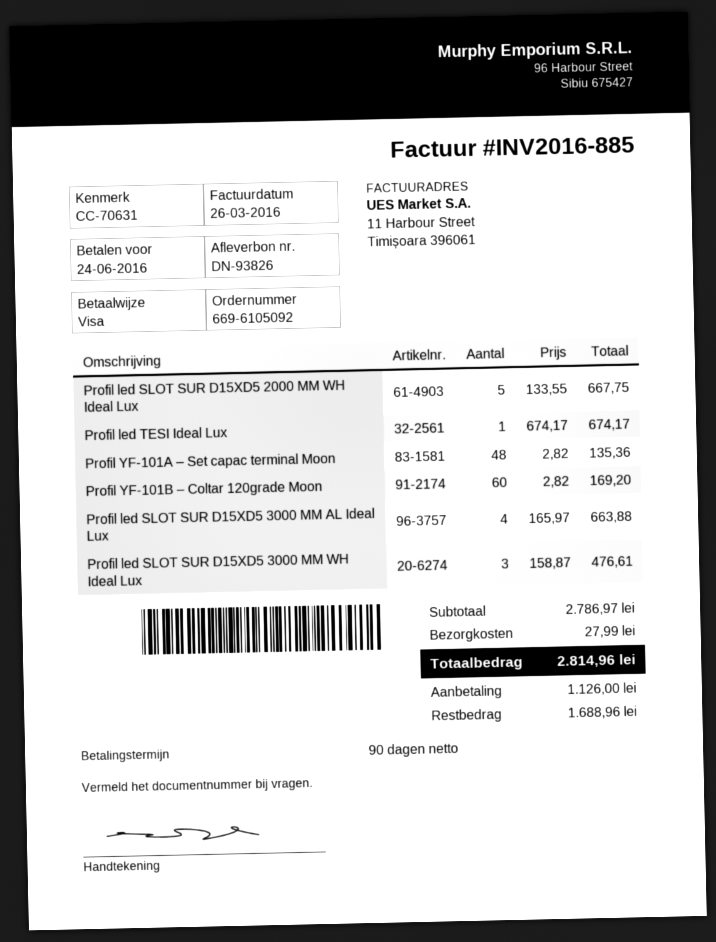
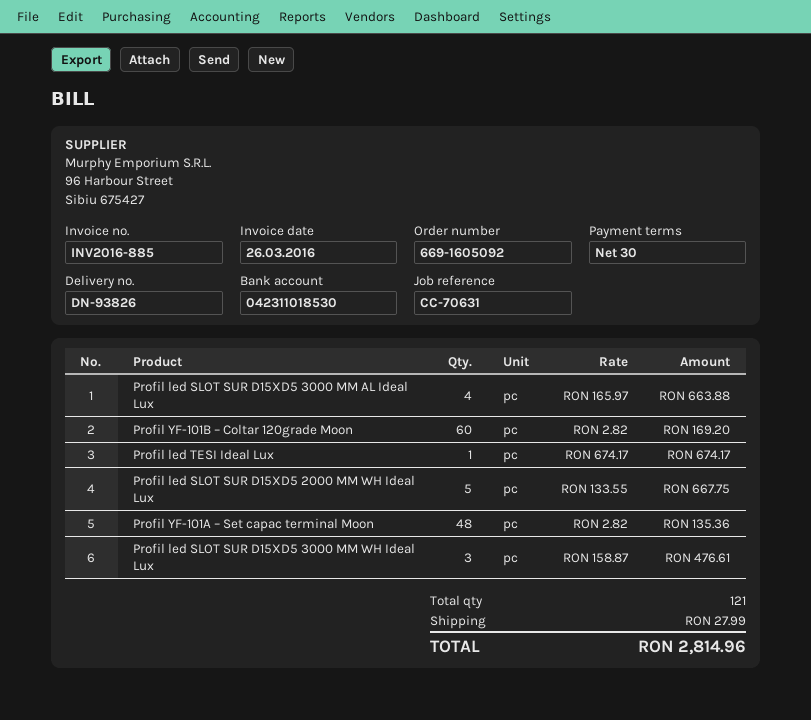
order number: 669-6105092 -> 669-1605092
payment terms: 90 days -> 30 days

